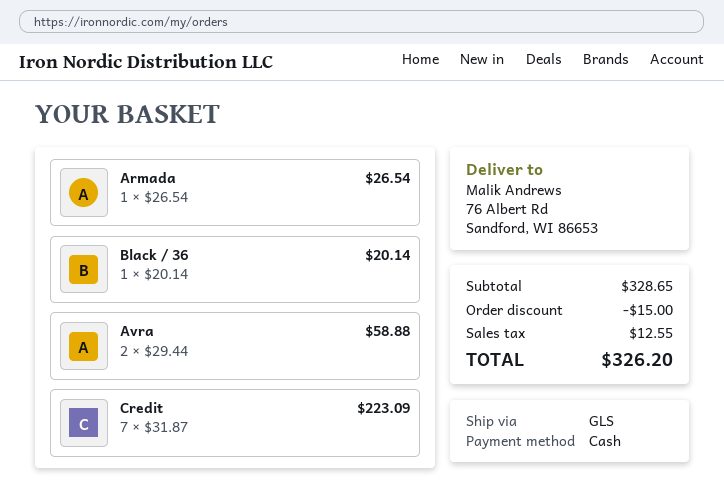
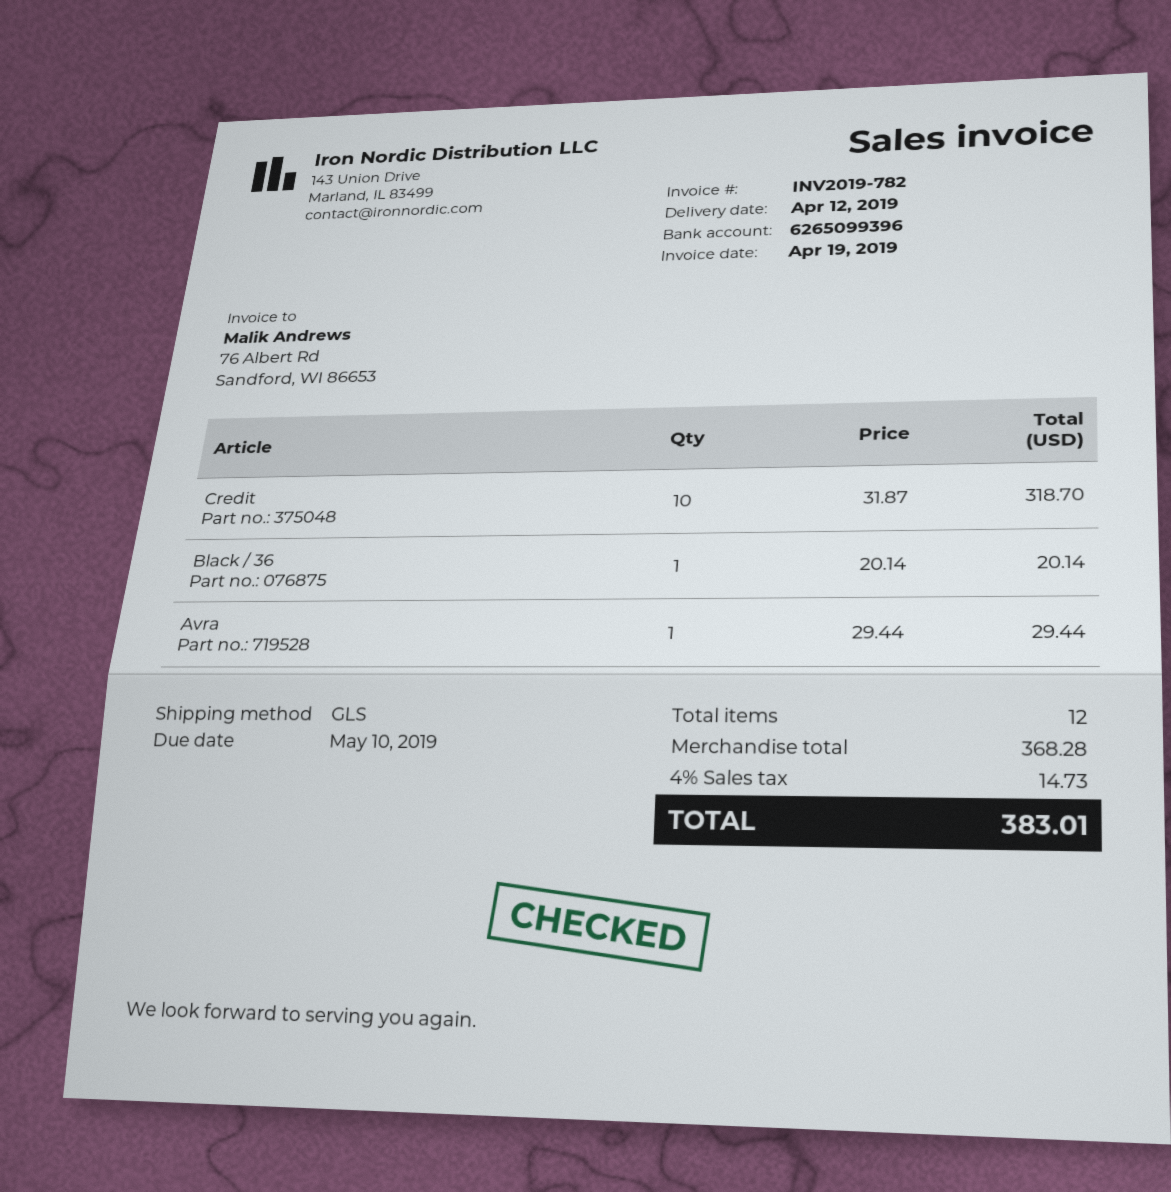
Armada: 1 x 26.54 = 26.54 -> none
Avra: 2 x 29.44 = 58.88 -> 1 x 29.44 = 29.44
Credit: 7 x 31.87 = 223.09 -> 10 x 31.87 = 318.70
subtotal: 328.65 -> 368.28
discount: 15.00 -> none
tax: 12.55 -> 14.73
total: 326.20 -> 383.01

